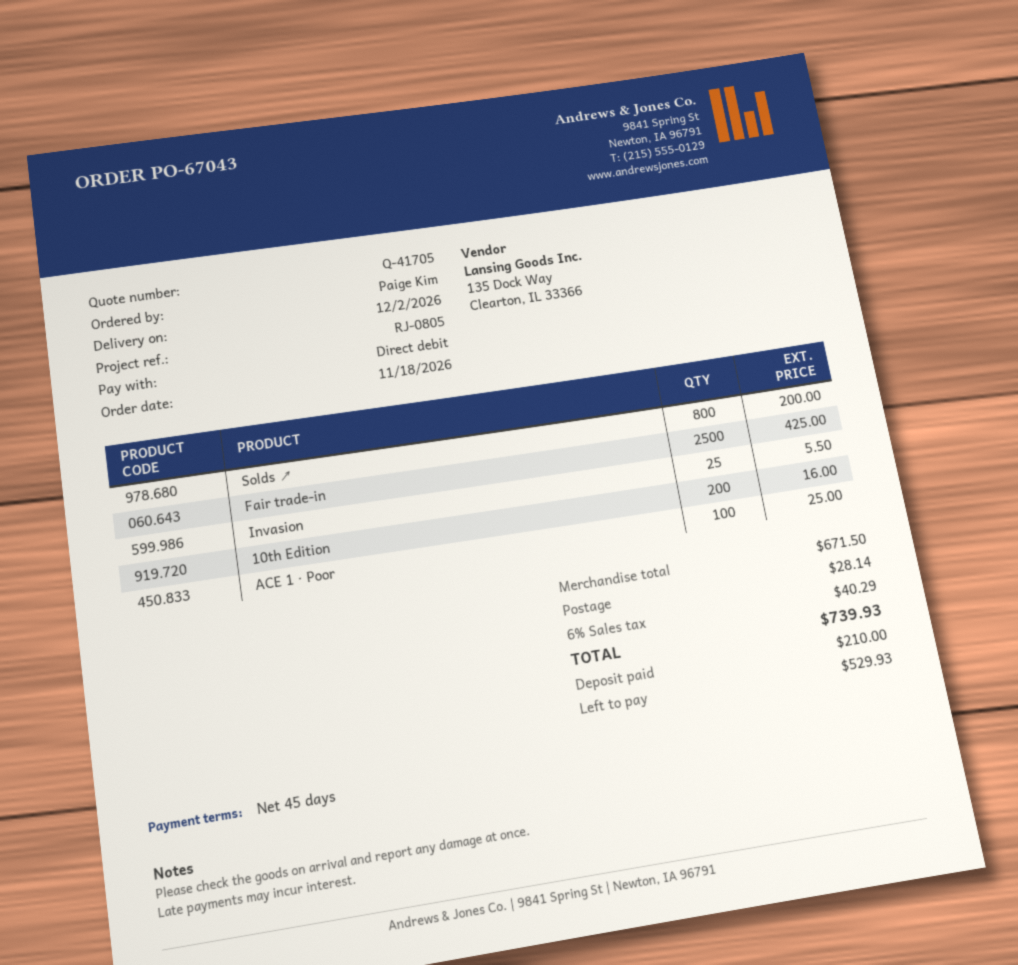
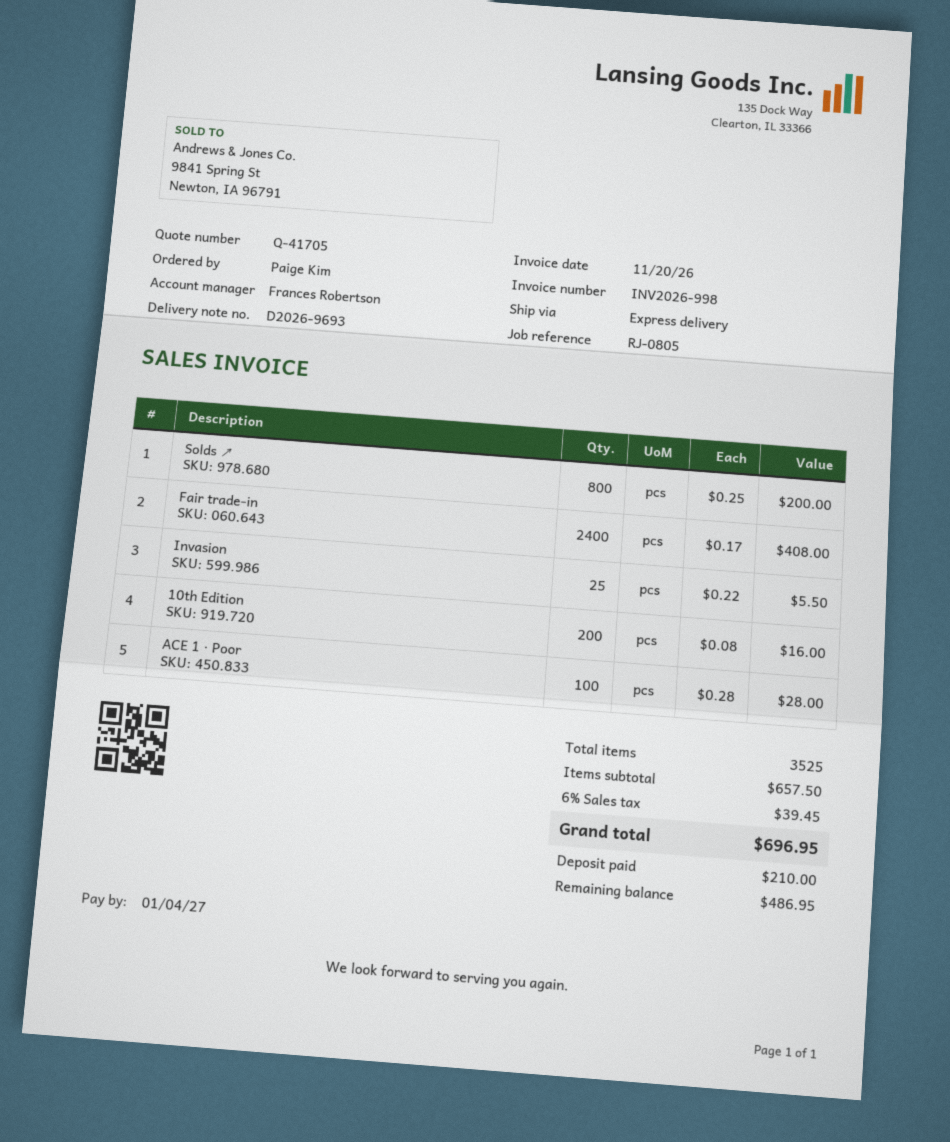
Fair trade-in: 2500 for 425.00 -> 2400 for 408.00
ACE 1 · Poor: 100 for 25.00 -> 100 for 28.00
subtotal: 671.50 -> 657.50
shipping: 28.14 -> none
tax: 6% = 40.29 -> 6% = 39.45
total: 739.93 -> 696.95
balance: 529.93 -> 486.95

